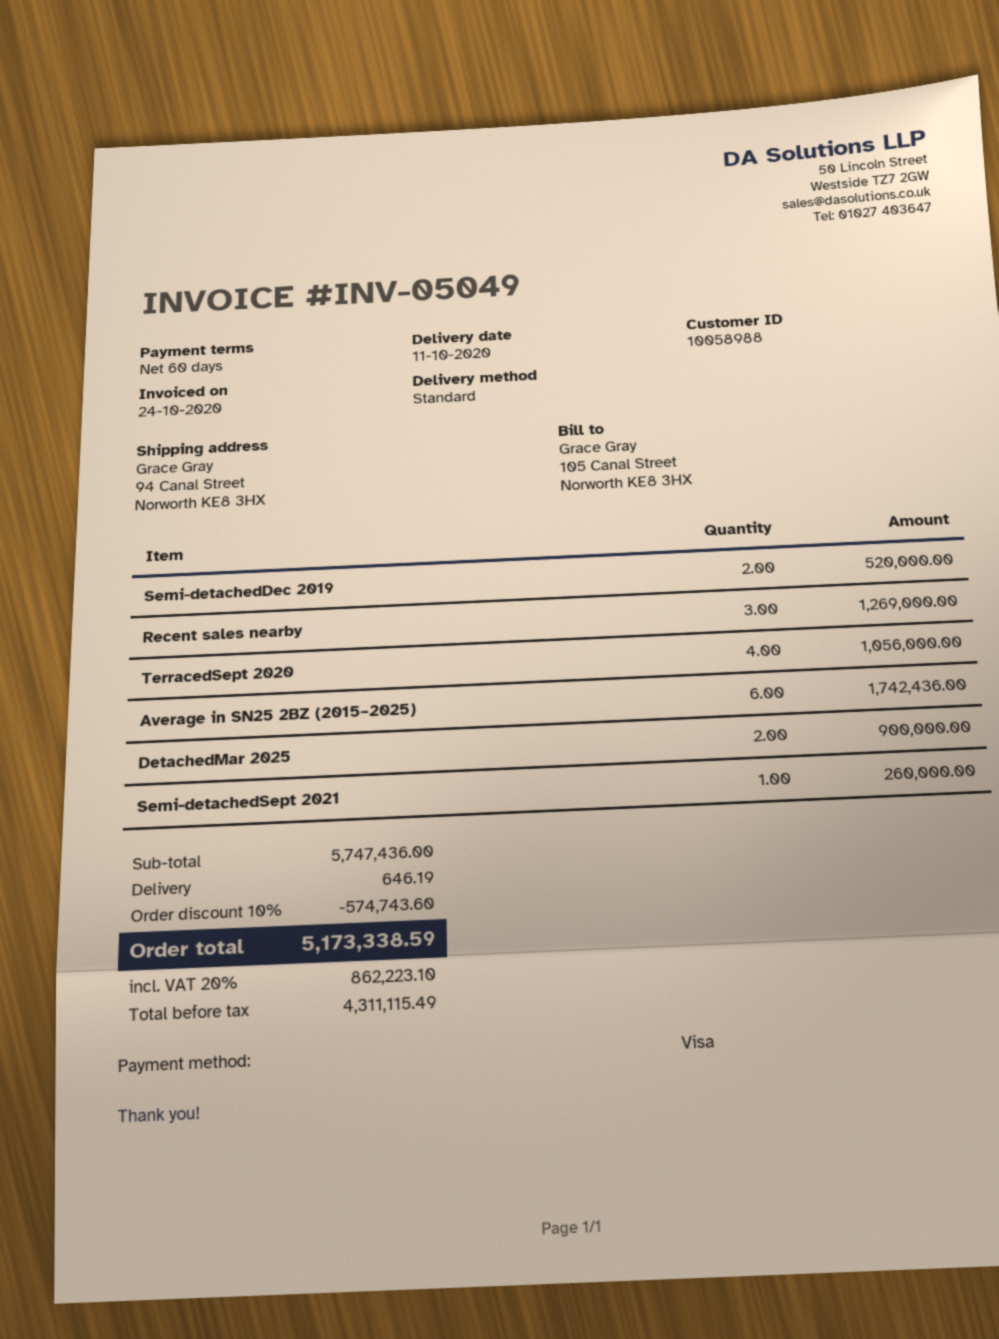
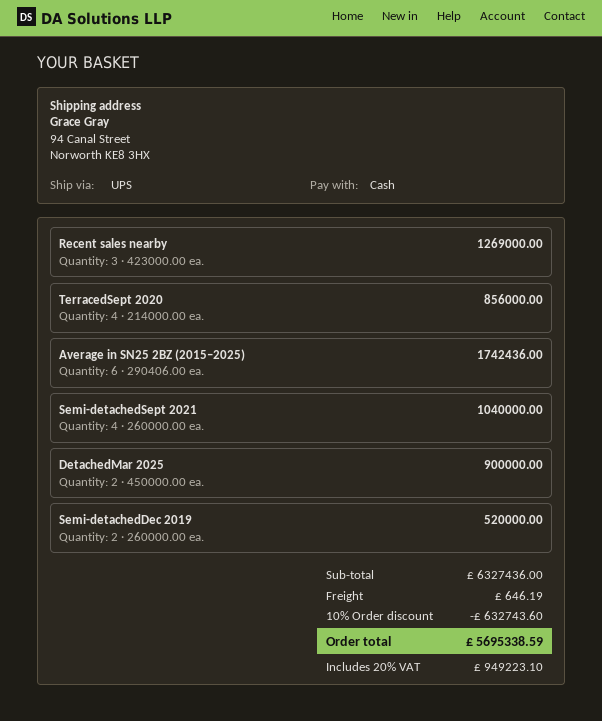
payment method: Visa -> cash
shipping method: standard -> UPS
TerracedSept 2020: 4 for 1056000.00 -> 4 for 856000.00
Semi-detachedSept 2021: 1 for 260000.00 -> 4 for 1040000.00
subtotal: 5747436.00 -> 6327436.00
discount: 10% = 574743.60 -> 10% = 632743.60
tax: 20% = 862223.10 -> 20% = 949223.10
total: 5173338.59 -> 5695338.59

